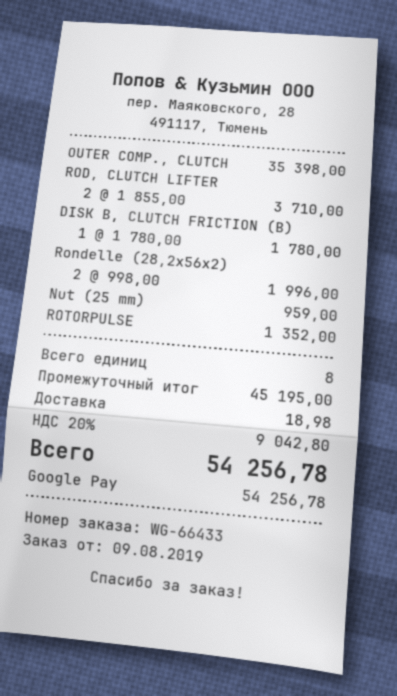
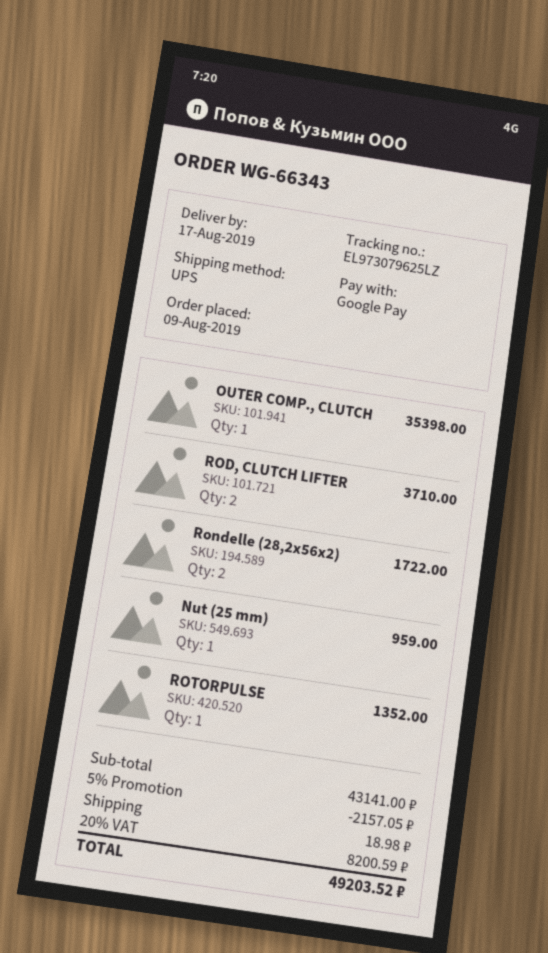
order number: WG-66433 -> WG-66343
DISK B, CLUTCH FRICTION (B): 1 for 1780.00 -> none
Rondelle (28,2x56x2): 2 for 1996.00 -> 2 for 1722.00
subtotal: 45195.00 -> 43141.00
discount: none -> 5% = 2157.05
tax: 20% = 9042.80 -> 20% = 8200.59
total: 54256.78 -> 49203.52

